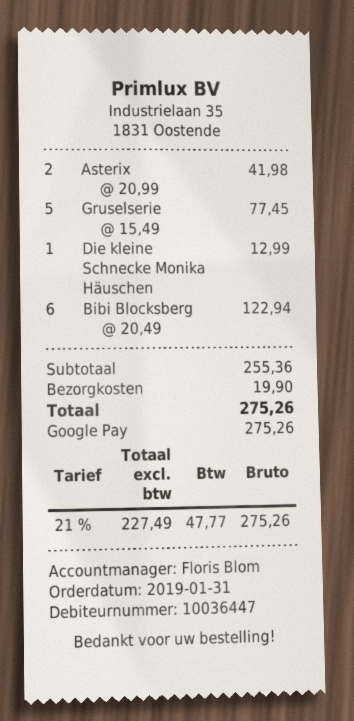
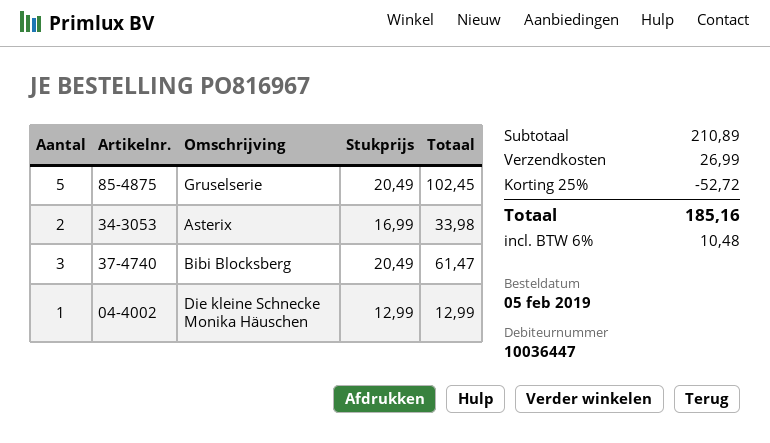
order date: 2019-01-31 -> 2019-02-05
Asterix: 2 x 20.99 = 41.98 -> 2 x 16.99 = 33.98
Gruselserie: 5 x 15.49 = 77.45 -> 5 x 20.49 = 102.45
Bibi Blocksberg: 6 x 20.49 = 122.94 -> 3 x 20.49 = 61.47
subtotal: 255.36 -> 210.89
discount: none -> 25% = 52.72
shipping: 19.90 -> 26.99
tax: 21% = 47.77 -> 6% = 10.48
total: 275.26 -> 185.16

